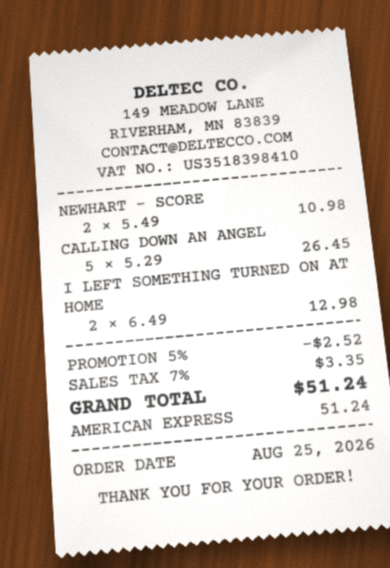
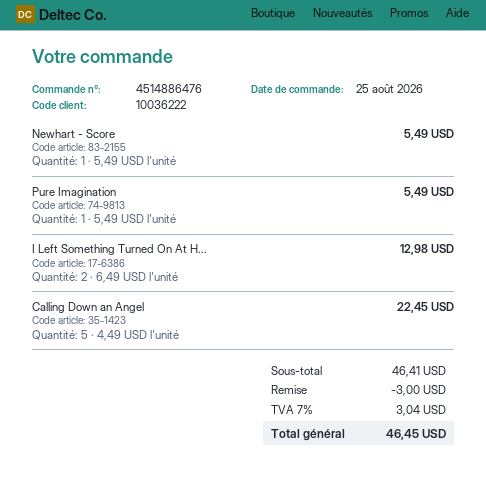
NEWHART - SCORE: 2 x 5.49 = 10.98 -> 1 x 5.49 = 5.49
CALLING DOWN AN ANGEL: 5 x 5.29 = 26.45 -> 5 x 4.49 = 22.45
Pure Imagination: none -> 1 x 5.49 = 5.49
discount: 2.52 -> 3.00
tax: 7% = 3.35 -> 7% = 3.04
total: 51.24 -> 46.45

